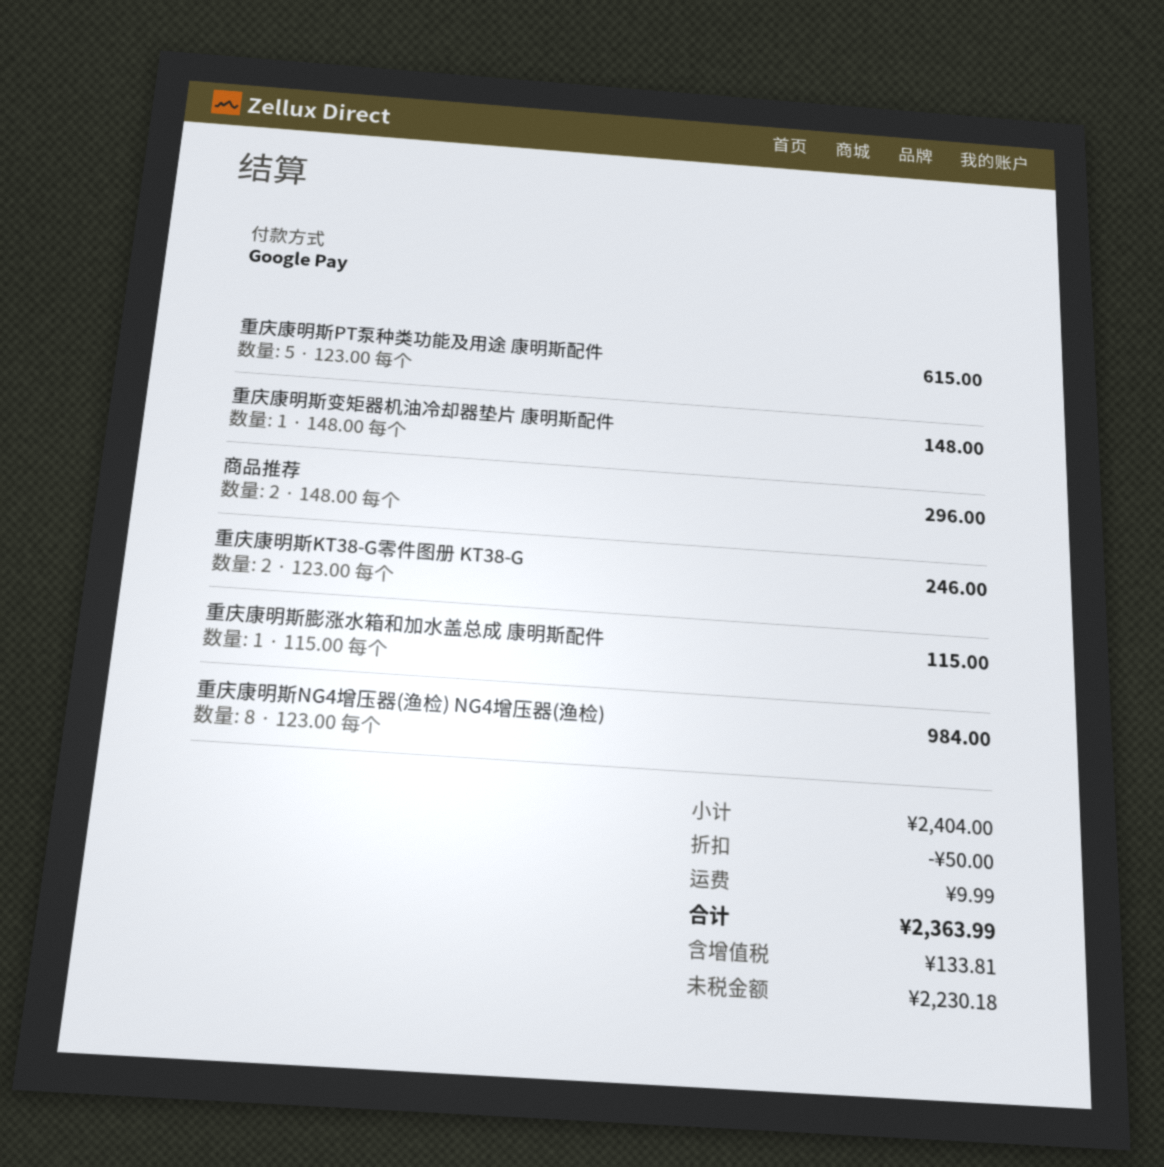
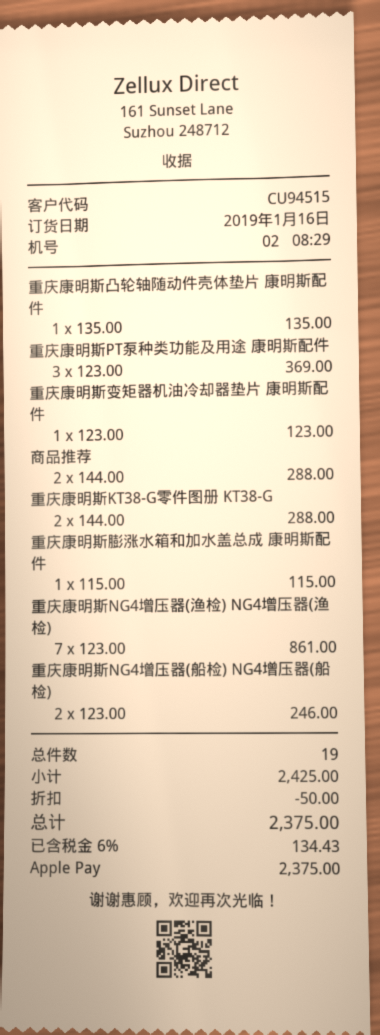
payment method: Google Pay -> Apple Pay
重庆康明斯PT泵种类功能及用途 康明斯配件: 5 x 123.00 = 615.00 -> 3 x 123.00 = 369.00
重庆康明斯变矩器机油冷却器垫片 康明斯配件: 1 x 148.00 = 148.00 -> 1 x 123.00 = 123.00
商品推荐: 2 x 148.00 = 296.00 -> 2 x 144.00 = 288.00
重庆康明斯KT38-G零件图册 KT38-G: 2 x 123.00 = 246.00 -> 2 x 144.00 = 288.00
重庆康明斯NG4增压器(渔检) NG4增压器(渔检): 8 x 123.00 = 984.00 -> 7 x 123.00 = 861.00
重庆康明斯凸轮轴随动件壳体垫片 康明斯配件: none -> 1 x 135.00 = 135.00
重庆康明斯NG4增压器(船检) NG4增压器(船检): none -> 2 x 123.00 = 246.00
subtotal: 2404.00 -> 2425.00
shipping: 9.99 -> none
tax: 133.81 -> 134.43
total: 2363.99 -> 2375.00

